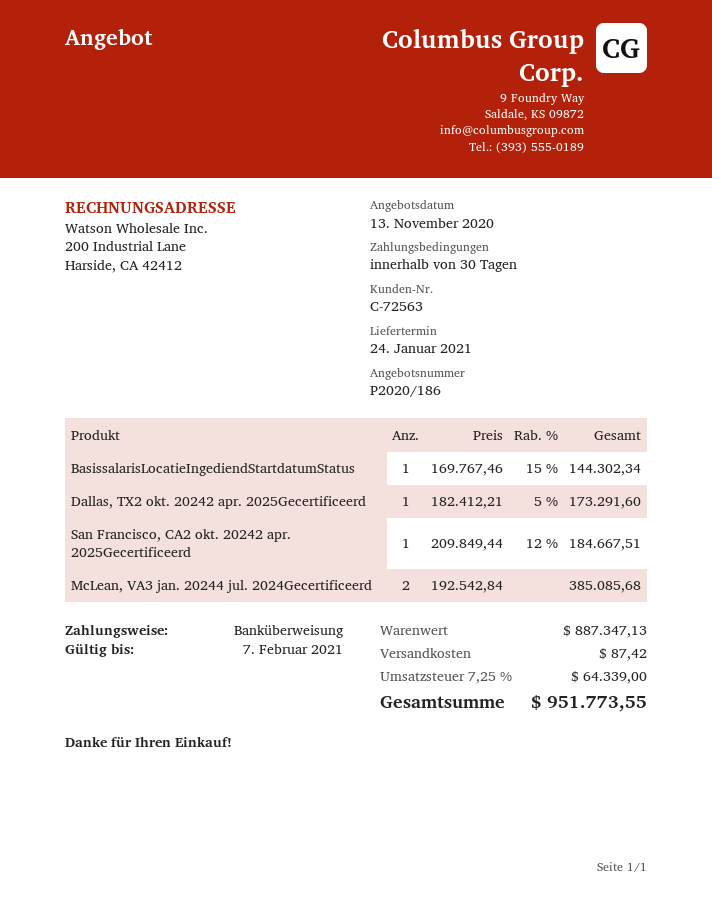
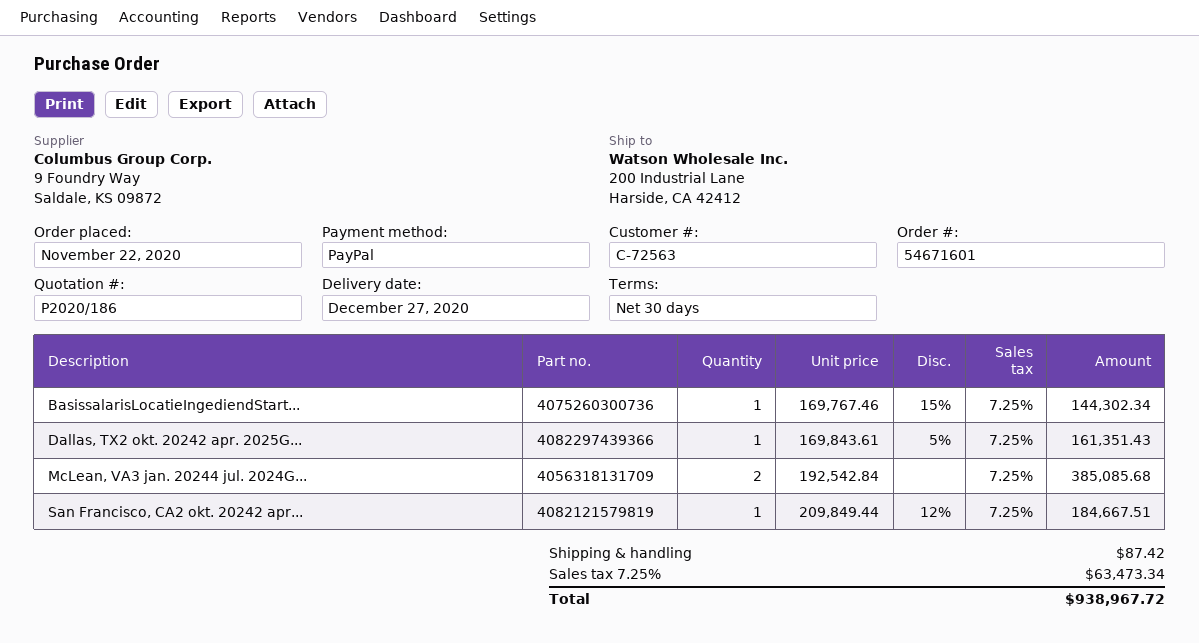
delivery date: 2021-01-24 -> 2020-12-27
payment method: bank transfer -> PayPal
Dallas, TX2 okt. 20242 apr. 2025Gecertificeerd: 1 x 182412.21 - 5% = 173291.60 -> 1 x 169843.61 - 5% = 161351.43
tax: 7.25% = 64339.00 -> 7.25% = 63473.34
total: 951773.55 -> 938967.72

